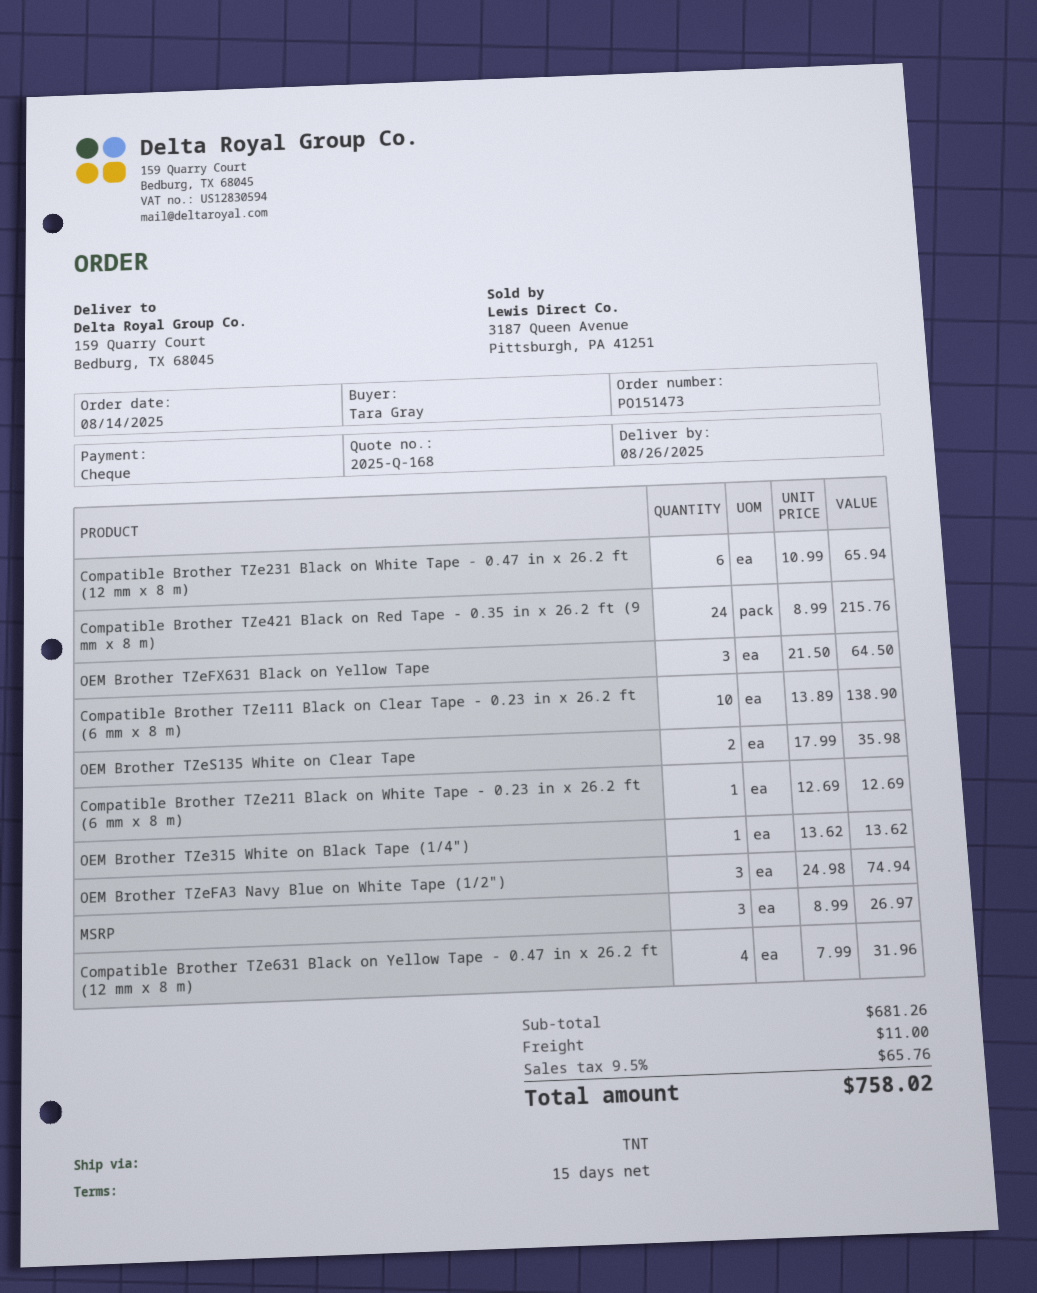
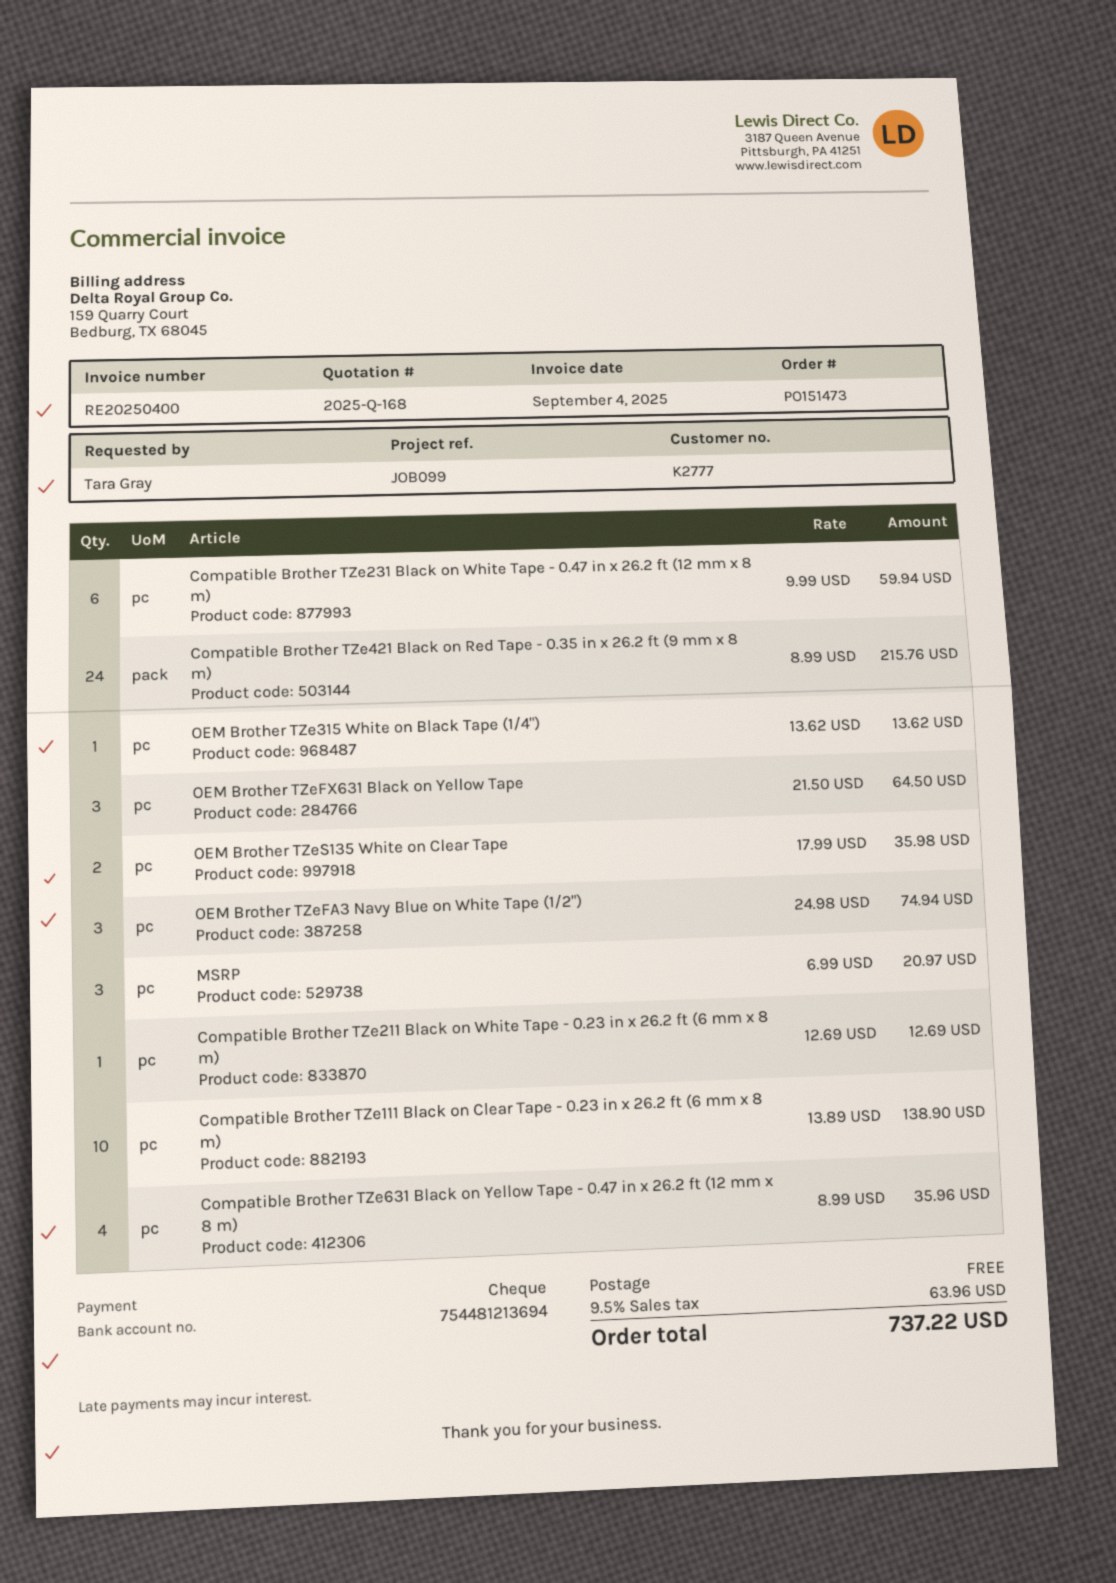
Compatible Brother TZe231 Black on White Tape - 0.47 in x 26.2 ft (12 mm x 8 m): 6 x 10.99 = 65.94 -> 6 x 9.99 = 59.94
MSRP: 3 x 8.99 = 26.97 -> 3 x 6.99 = 20.97
Compatible Brother TZe631 Black on Yellow Tape - 0.47 in x 26.2 ft (12 mm x 8 m): 4 x 7.99 = 31.96 -> 4 x 8.99 = 35.96
shipping: 11.00 -> 0.00
tax: 9.5% = 65.76 -> 9.5% = 63.96
total: 758.02 -> 737.22

